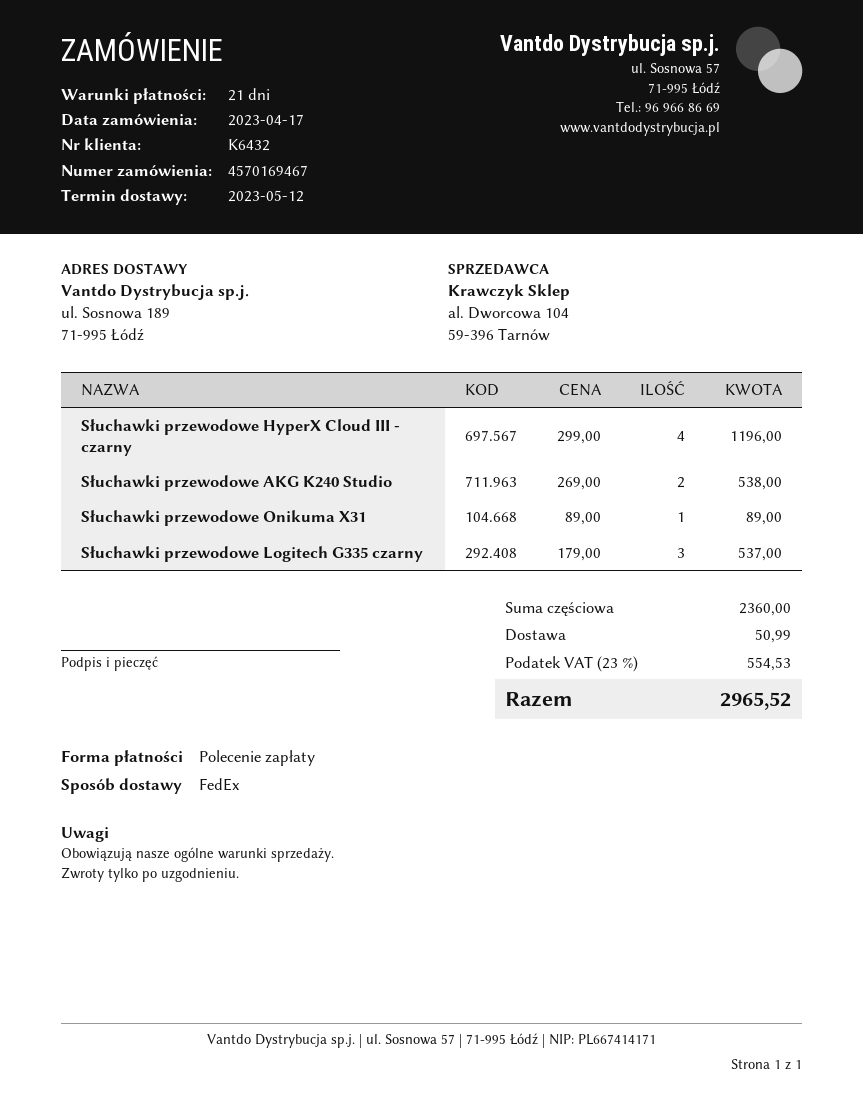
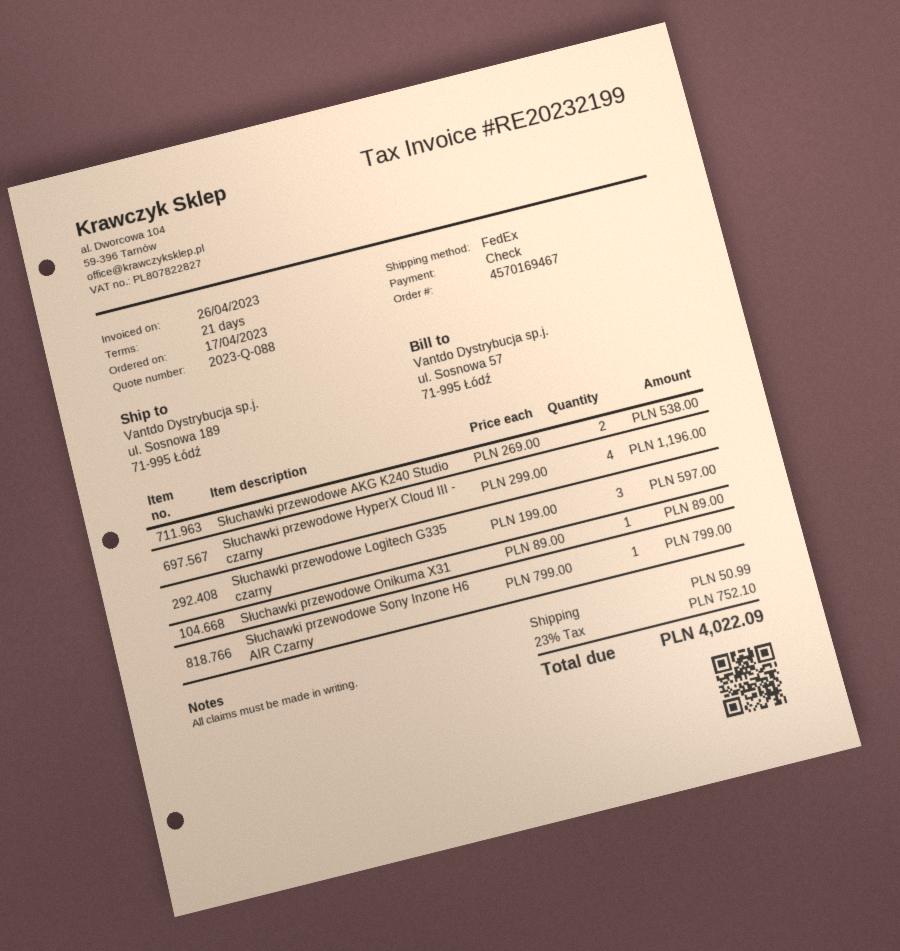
payment method: direct debit -> cheque
Słuchawki przewodowe Logitech G335 czarny: 3 x 179.00 = 537.00 -> 3 x 199.00 = 597.00
Słuchawki przewodowe Sony Inzone H6 AIR Czarny: none -> 1 x 799.00 = 799.00
tax: 23% = 554.53 -> 23% = 752.10
total: 2965.52 -> 4022.09

